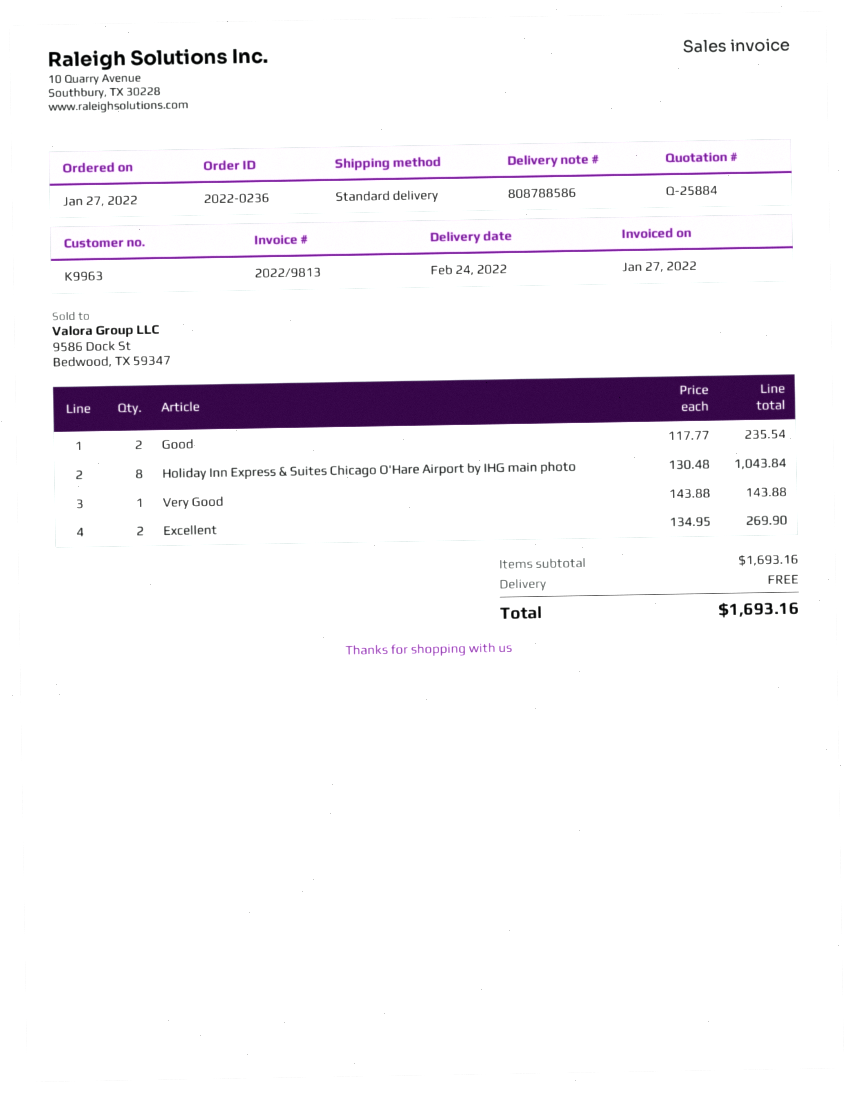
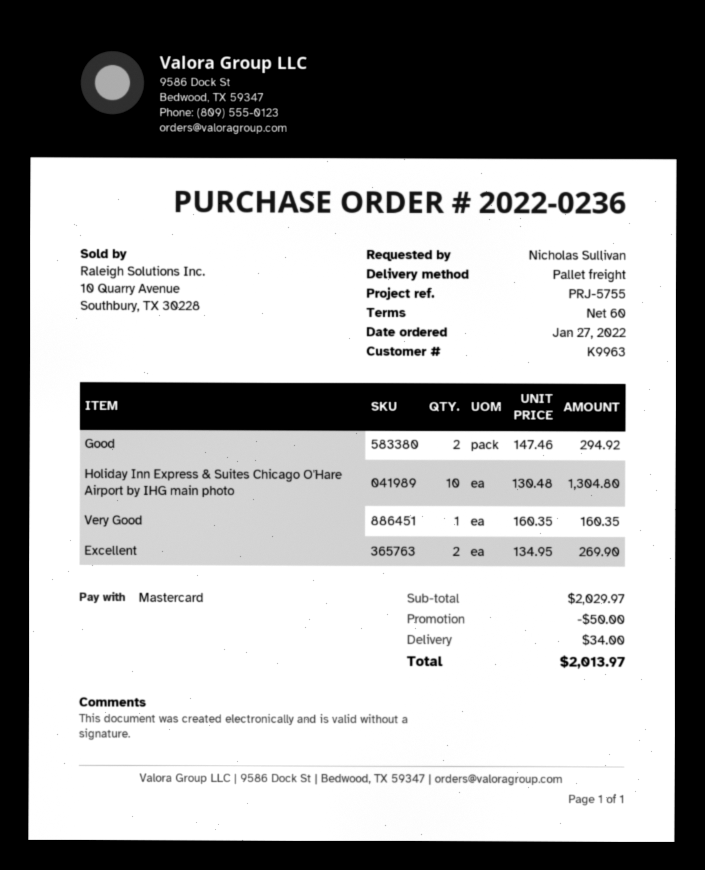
shipping method: standard -> pallet freight
Good: 2 x 117.77 = 235.54 -> 2 x 147.46 = 294.92
Holiday Inn Express & Suites Chicago O'Hare Airport by IHG main photo: 8 x 130.48 = 1043.84 -> 10 x 130.48 = 1304.80
Very Good: 1 x 143.88 = 143.88 -> 1 x 160.35 = 160.35
subtotal: 1693.16 -> 2029.97
discount: none -> 50.00
shipping: 0.00 -> 34.00
total: 1693.16 -> 2013.97

